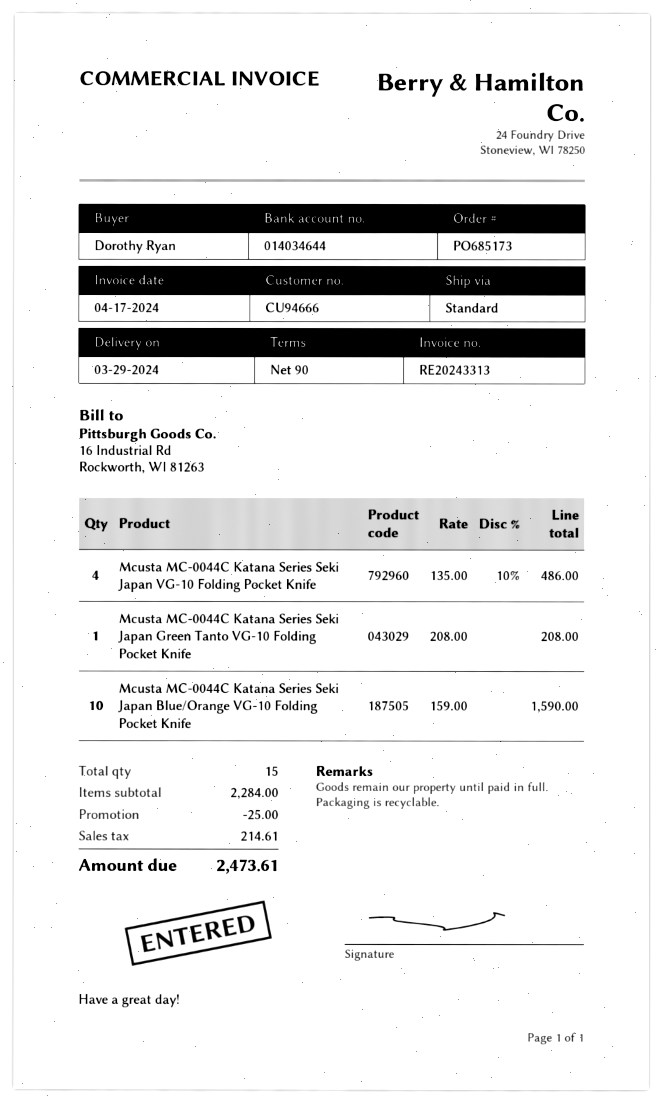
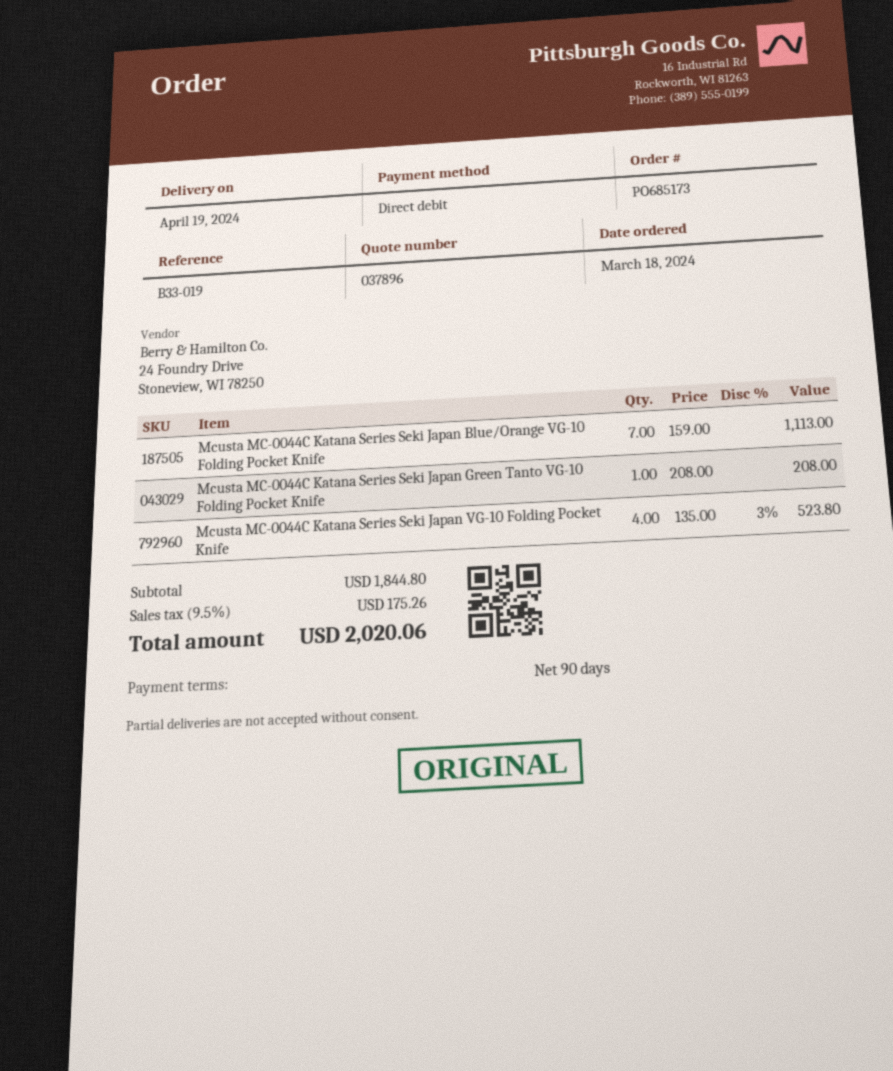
delivery date: 2024-03-29 -> 2024-04-19
Mcusta MC-0044C Katana Series Seki Japan VG-10 Folding Pocket Knife: 4 x 135.00 - 10% = 486.00 -> 4 x 135.00 - 3% = 523.80
Mcusta MC-0044C Katana Series Seki Japan Blue/Orange VG-10 Folding Pocket Knife: 10 x 159.00 = 1590.00 -> 7 x 159.00 = 1113.00
subtotal: 2284.00 -> 1844.80
discount: 25.00 -> none
tax: 214.61 -> 175.26
total: 2473.61 -> 2020.06

